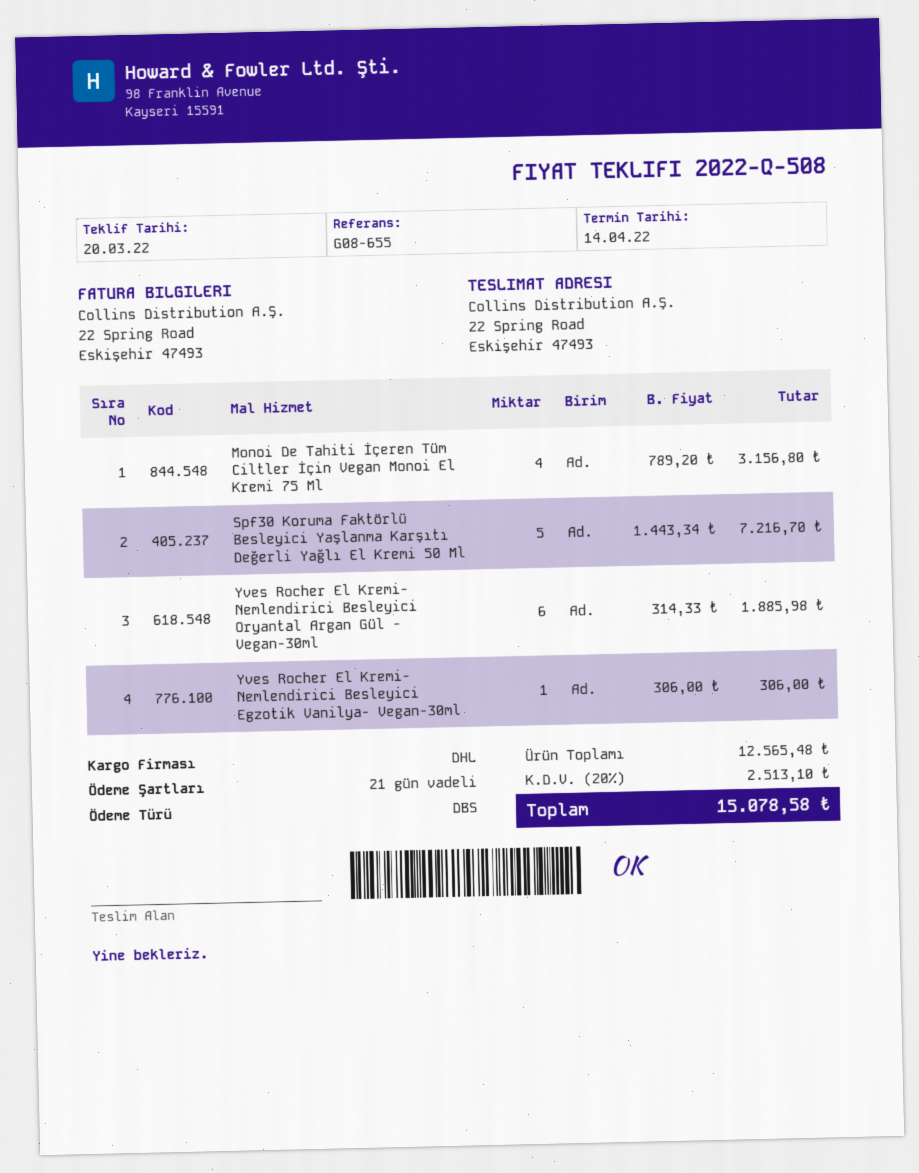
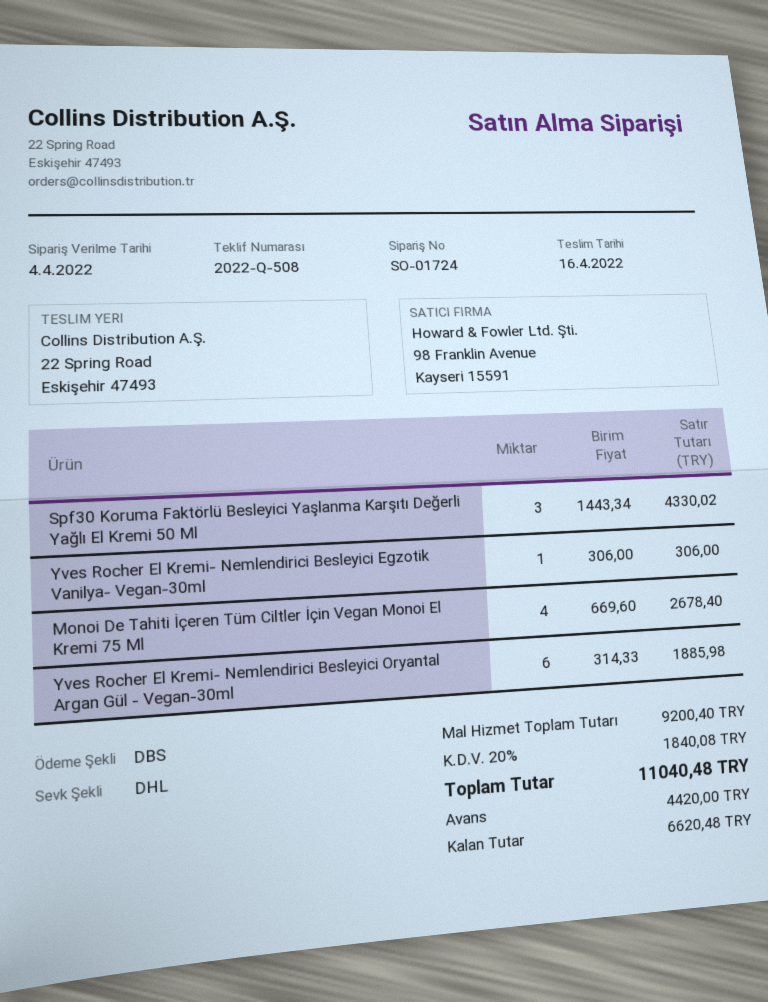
delivery date: 2022-04-14 -> 2022-04-16
Monoi De Tahiti İçeren Tüm Ciltler İçin Vegan Monoi El Kremi 75 Ml: 4 x 789.20 = 3156.80 -> 4 x 669.60 = 2678.40
Spf30 Koruma Faktörlü Besleyici Yaşlanma Karşıtı Değerli Yağlı El Kremi 50 Ml: 5 x 1443.34 = 7216.70 -> 3 x 1443.34 = 4330.02
subtotal: 12565.48 -> 9200.40
tax: 20% = 2513.10 -> 20% = 1840.08
total: 15078.58 -> 11040.48

